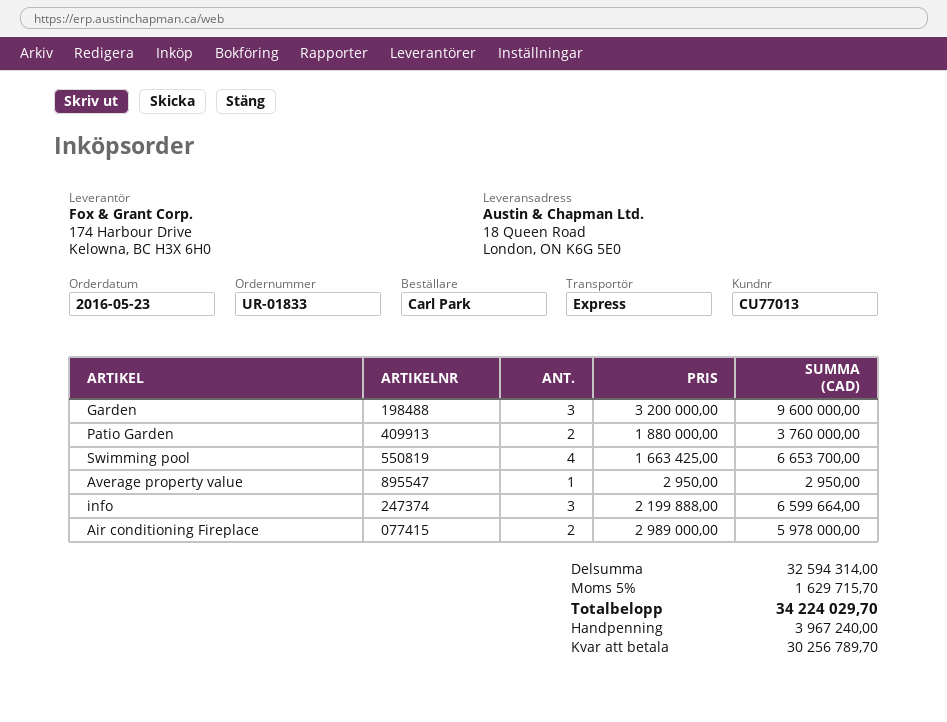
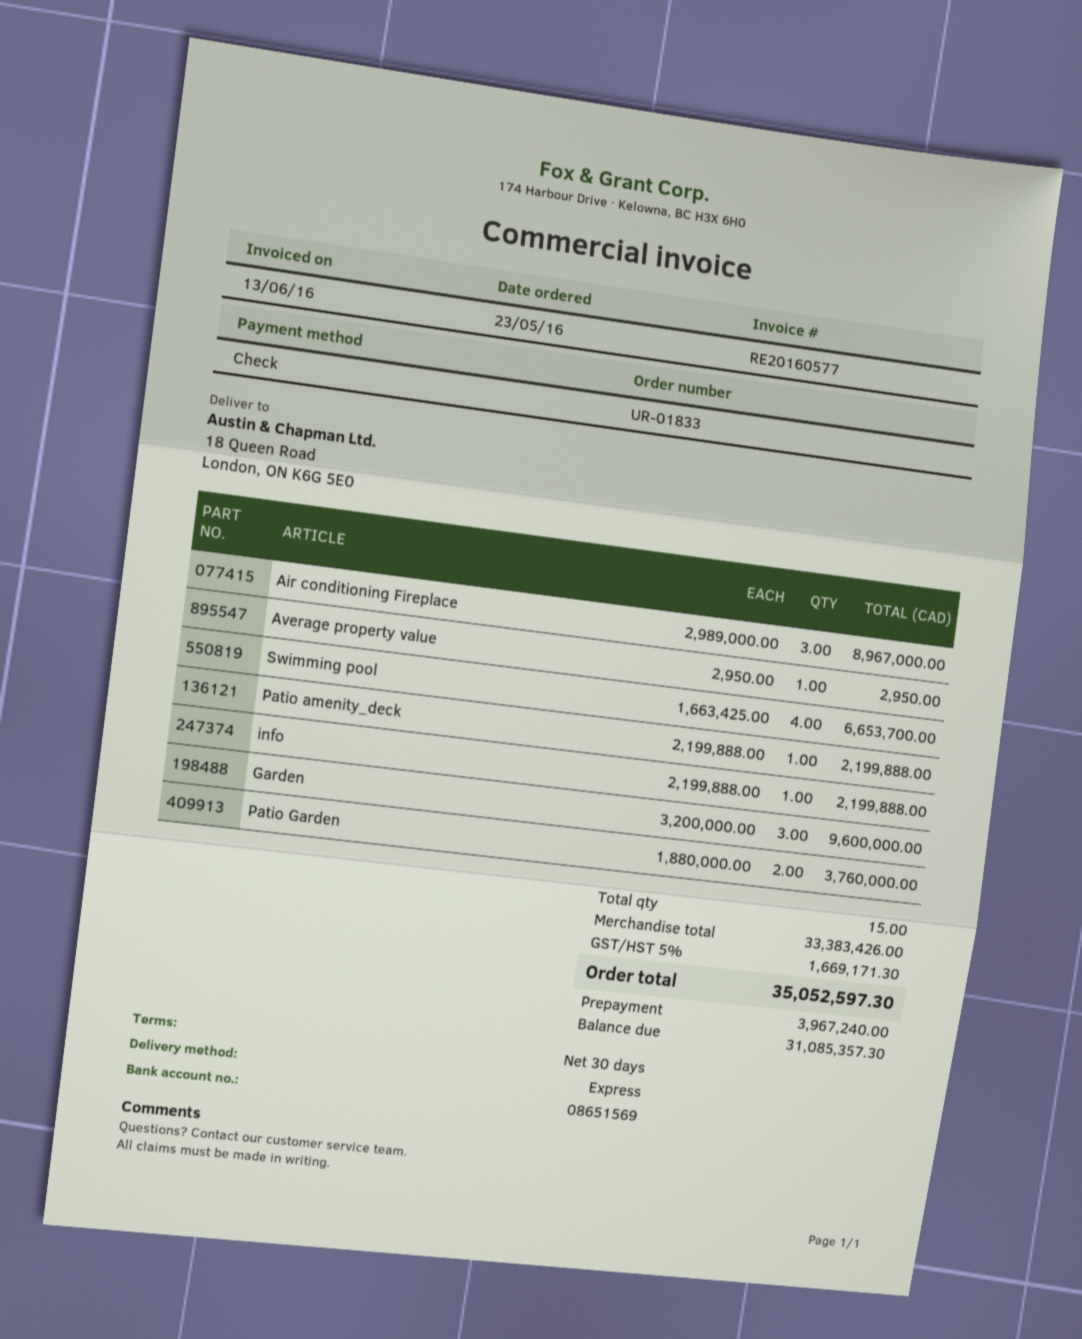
info: 3 x 2199888.00 = 6599664.00 -> 1 x 2199888.00 = 2199888.00
Air conditioning Fireplace: 2 x 2989000.00 = 5978000.00 -> 3 x 2989000.00 = 8967000.00
Patio amenity_deck: none -> 1 x 2199888.00 = 2199888.00
subtotal: 32594314.00 -> 33383426.00
tax: 5% = 1629715.70 -> 5% = 1669171.30
total: 34224029.70 -> 35052597.30
balance: 30256789.70 -> 31085357.30

